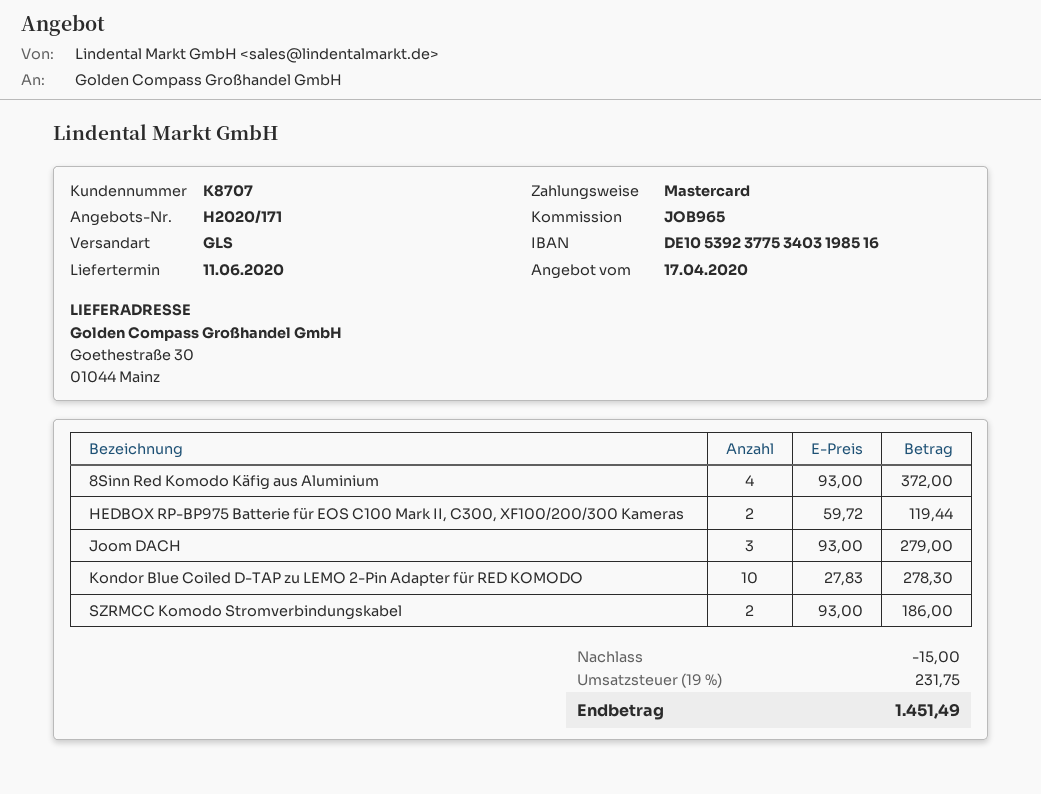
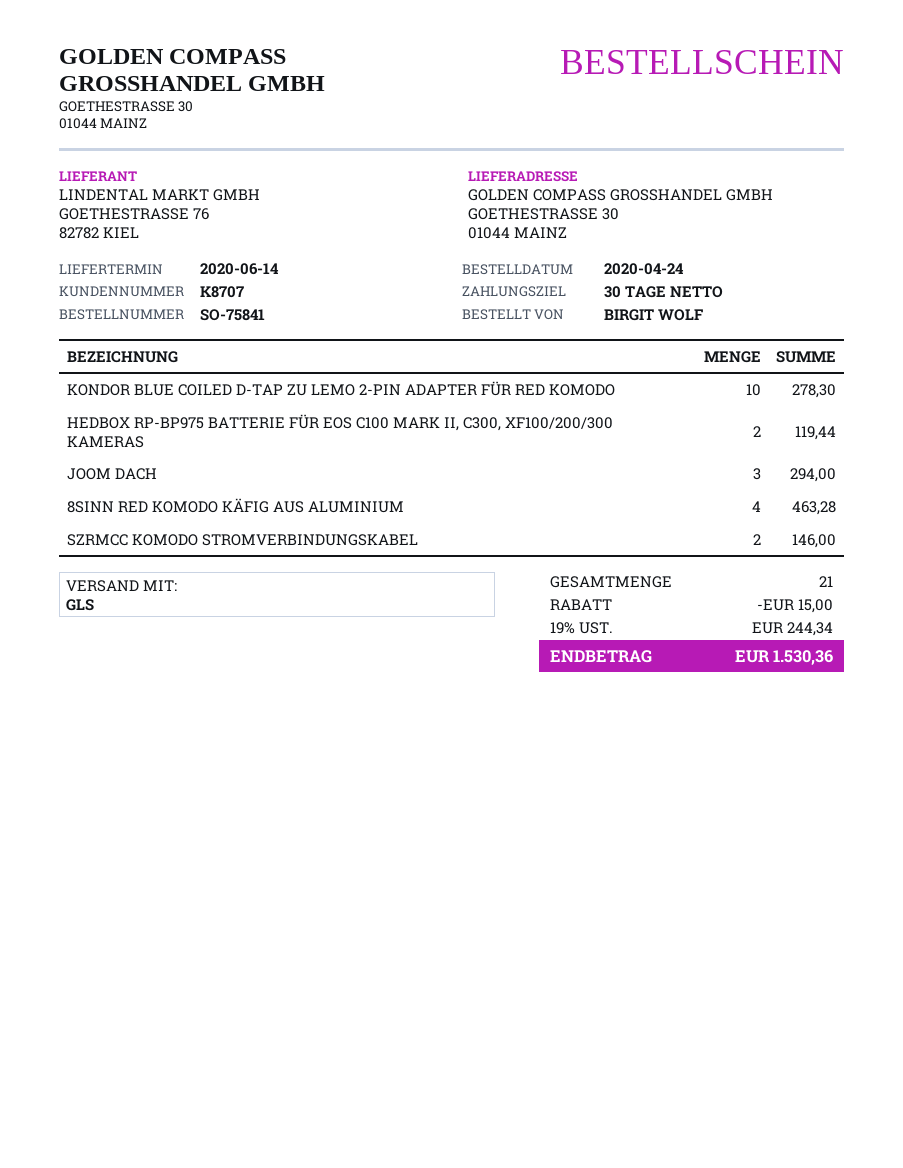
delivery date: 2020-06-11 -> 2020-06-14
8Sinn Red Komodo Käfig aus Aluminium: 4 for 372.00 -> 4 for 463.28
Joom DACH: 3 for 279.00 -> 3 for 294.00
SZRMCC Komodo Stromverbindungskabel: 2 for 186.00 -> 2 for 146.00
tax: 19% = 231.75 -> 19% = 244.34
total: 1451.49 -> 1530.36

